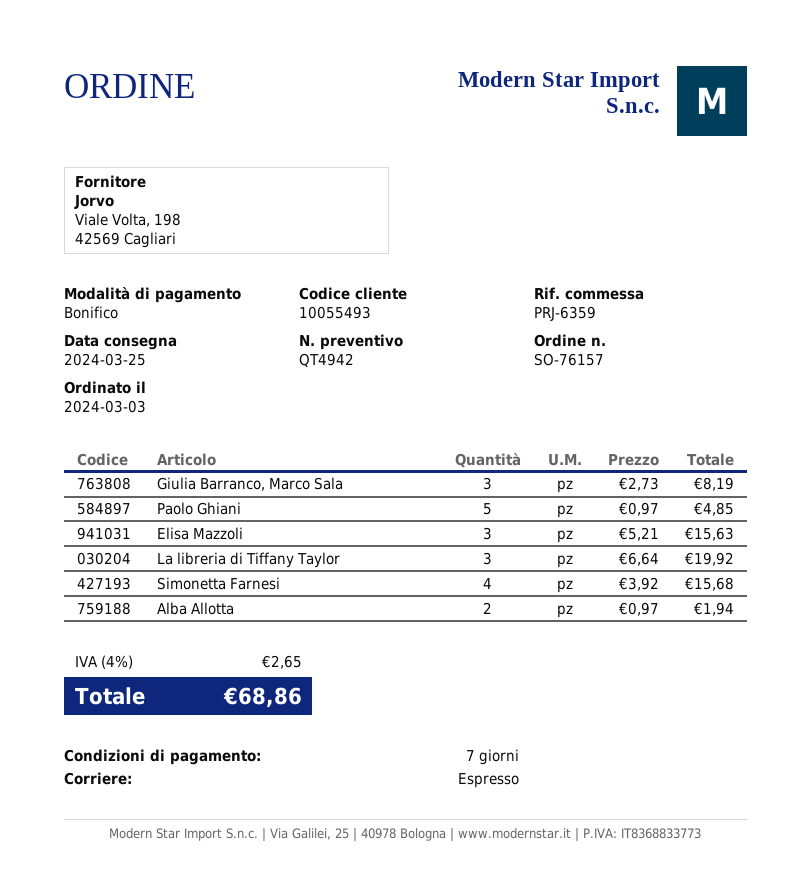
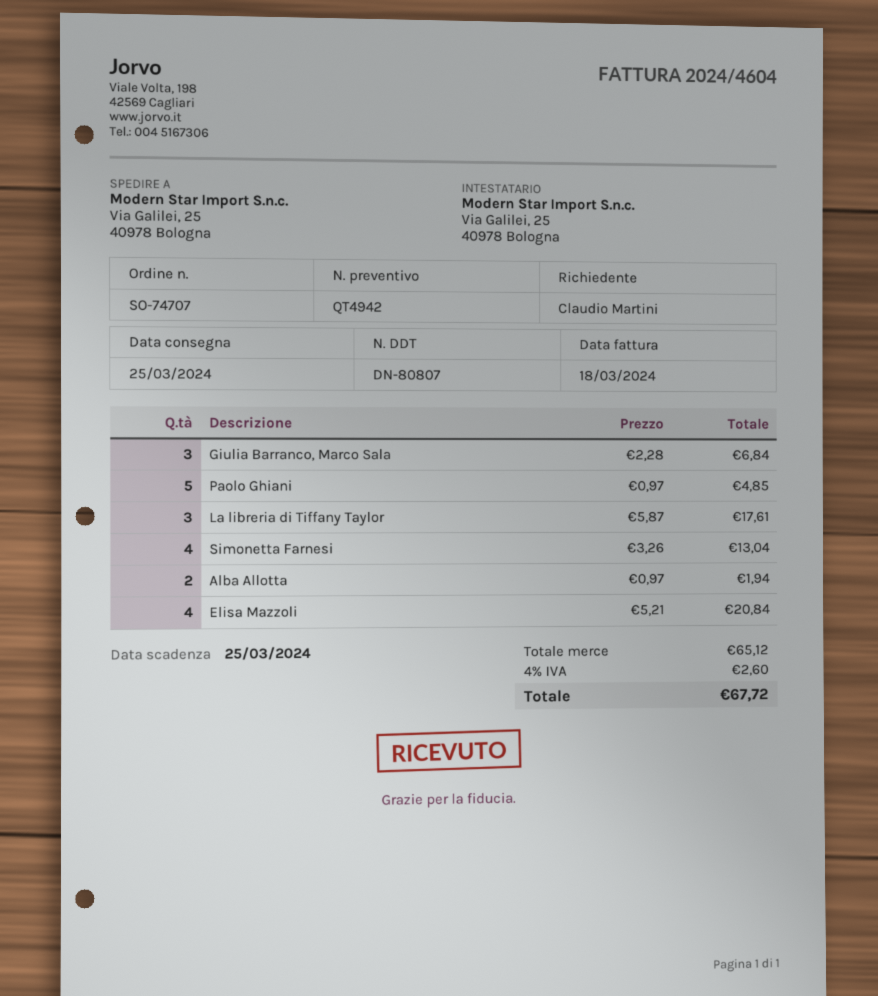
order number: SO-76157 -> SO-74707
Giulia Barranco, Marco Sala: 3 x 2.73 = 8.19 -> 3 x 2.28 = 6.84
Elisa Mazzoli: 3 x 5.21 = 15.63 -> 4 x 5.21 = 20.84
La libreria di Tiffany Taylor: 3 x 6.64 = 19.92 -> 3 x 5.87 = 17.61
Simonetta Farnesi: 4 x 3.92 = 15.68 -> 4 x 3.26 = 13.04
tax: 4% = 2.65 -> 4% = 2.60
total: 68.86 -> 67.72

